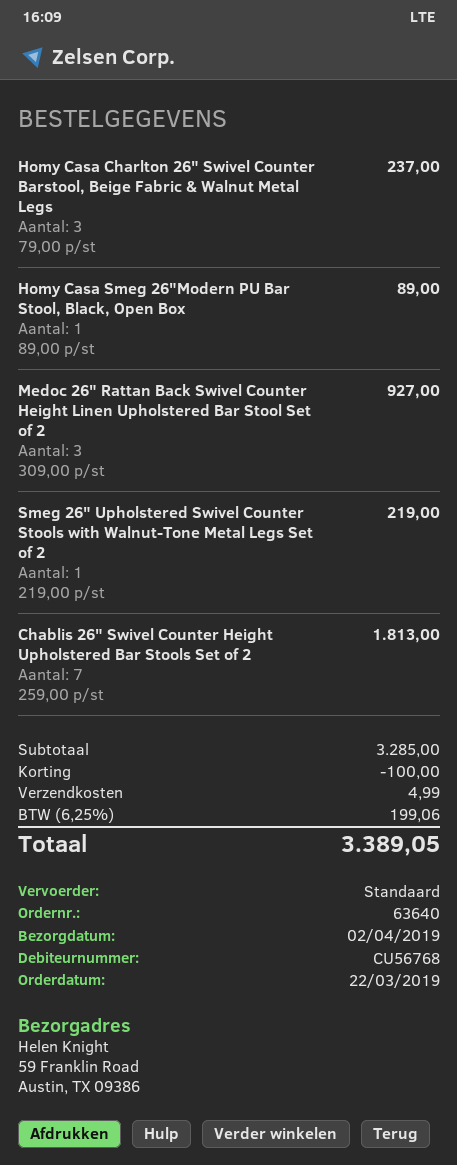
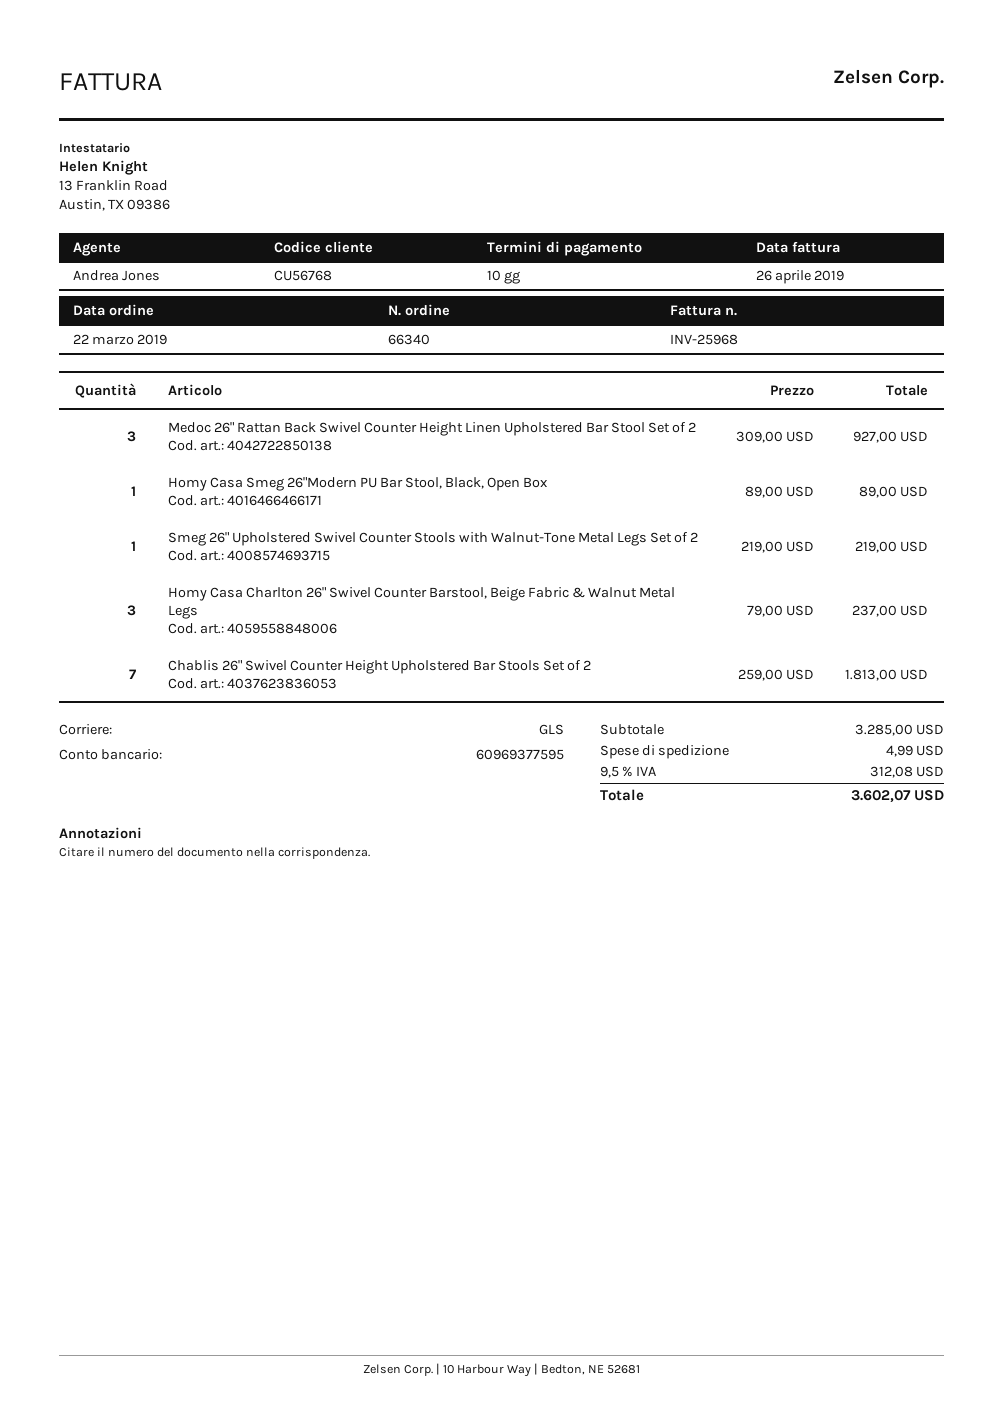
order number: 63640 -> 66340
shipping method: standard -> GLS
discount: 100.00 -> none
tax: 6.25% = 199.06 -> 9.5% = 312.08
total: 3389.05 -> 3602.07

